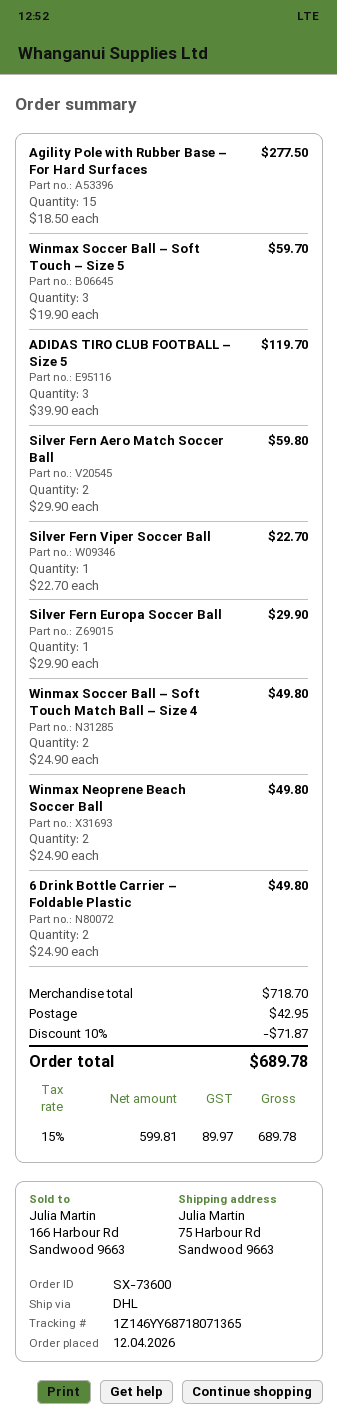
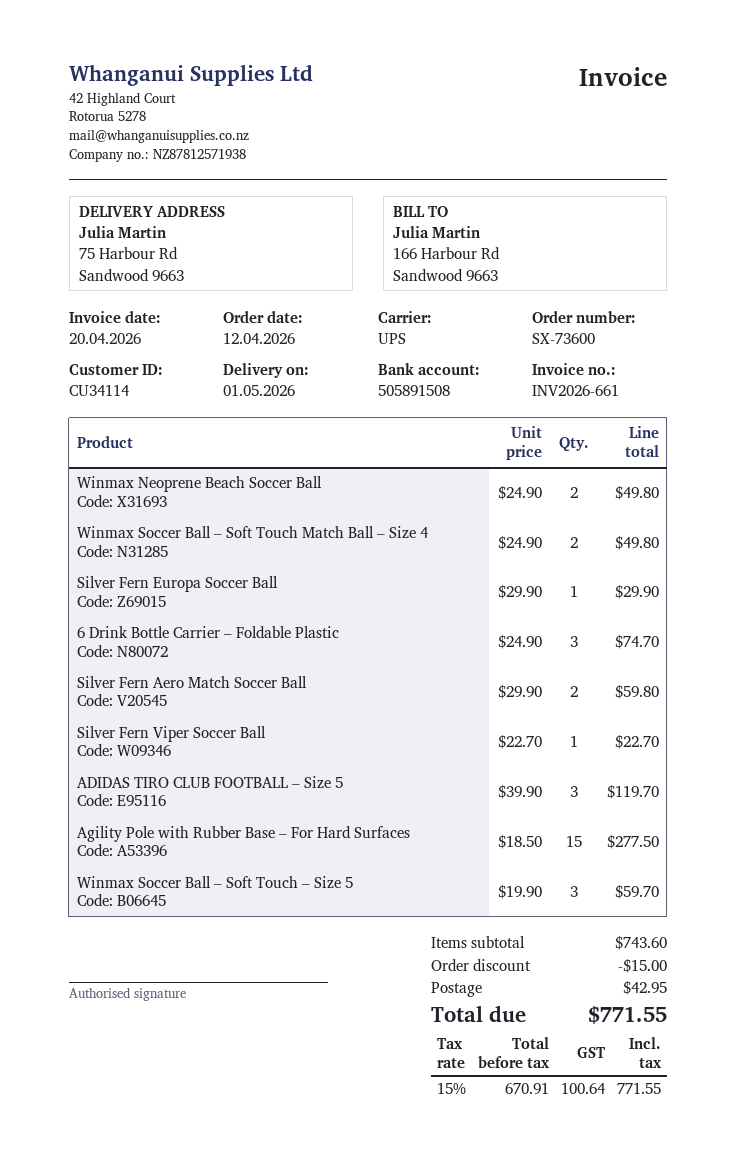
shipping method: DHL -> UPS
6 Drink Bottle Carrier – Foldable Plastic: 2 x 24.90 = 49.80 -> 3 x 24.90 = 74.70
subtotal: 718.70 -> 743.60
discount: 71.87 -> 15.00
net: 599.81 -> 670.91
tax: 15% = 89.97 -> 15% = 100.64
total: 689.78 -> 771.55

